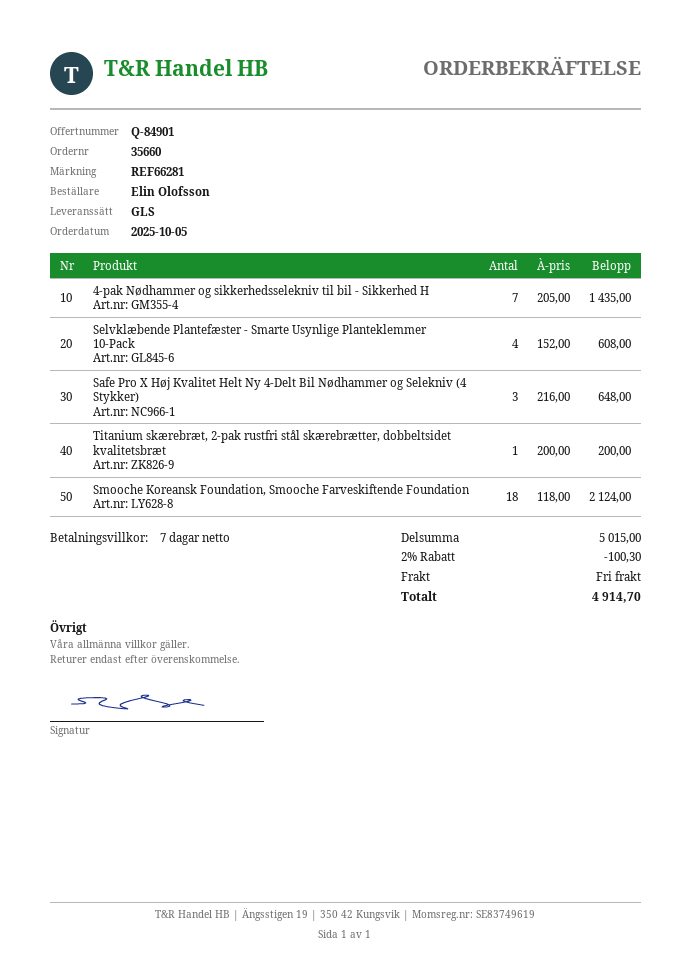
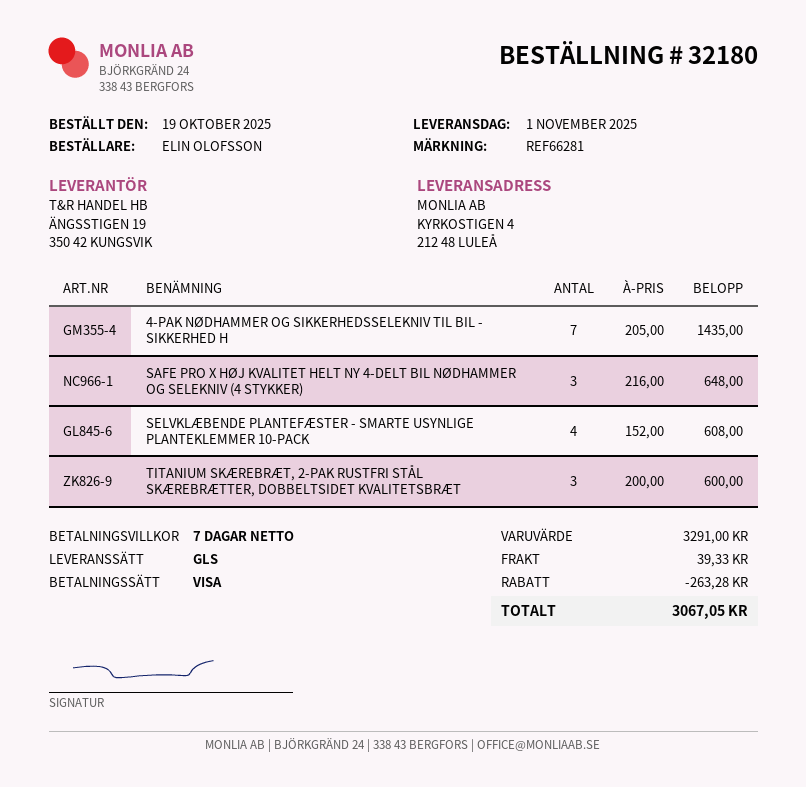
order number: 35660 -> 32180
order date: 2025-10-05 -> 2025-10-19
Titanium skærebræt, 2-pak rustfri stål skærebrætter, dobbeltsidet kvalitetsbræt: 1 x 200.00 = 200.00 -> 3 x 200.00 = 600.00
Smooche Koreansk Foundation, Smooche Farveskiftende Foundation: 18 x 118.00 = 2124.00 -> none
subtotal: 5015.00 -> 3291.00
discount: 100.30 -> 263.28
shipping: 0.00 -> 39.33
total: 4914.70 -> 3067.05

